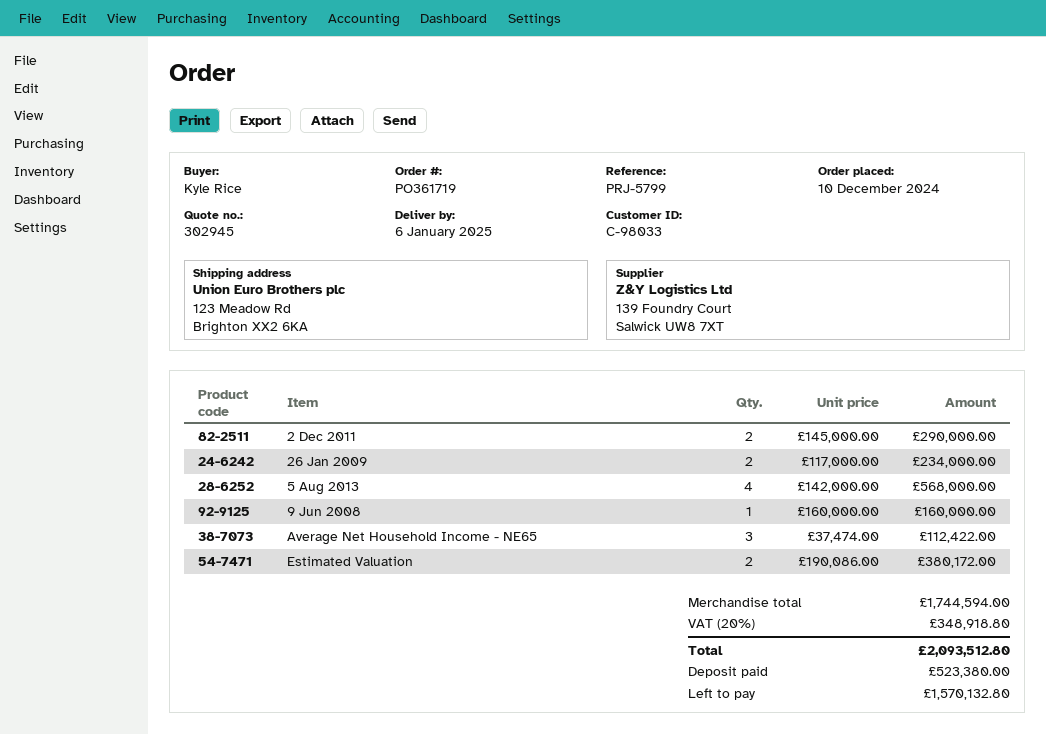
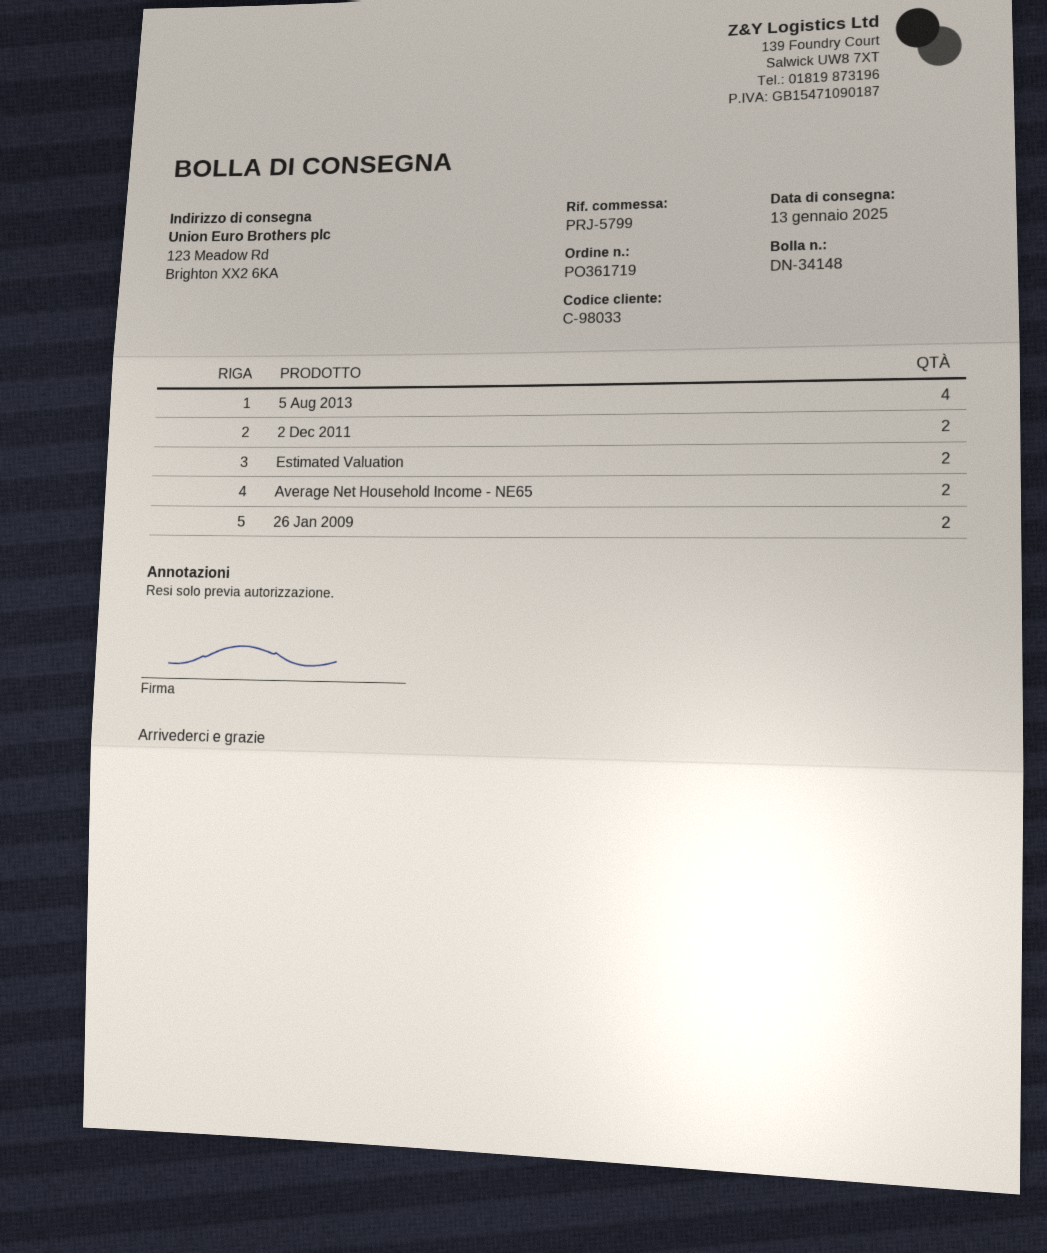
delivery date: 2025-01-06 -> 2025-01-13
9 Jun 2008: 1 -> none
Average Net Household Income - NE65: 3 -> 2

